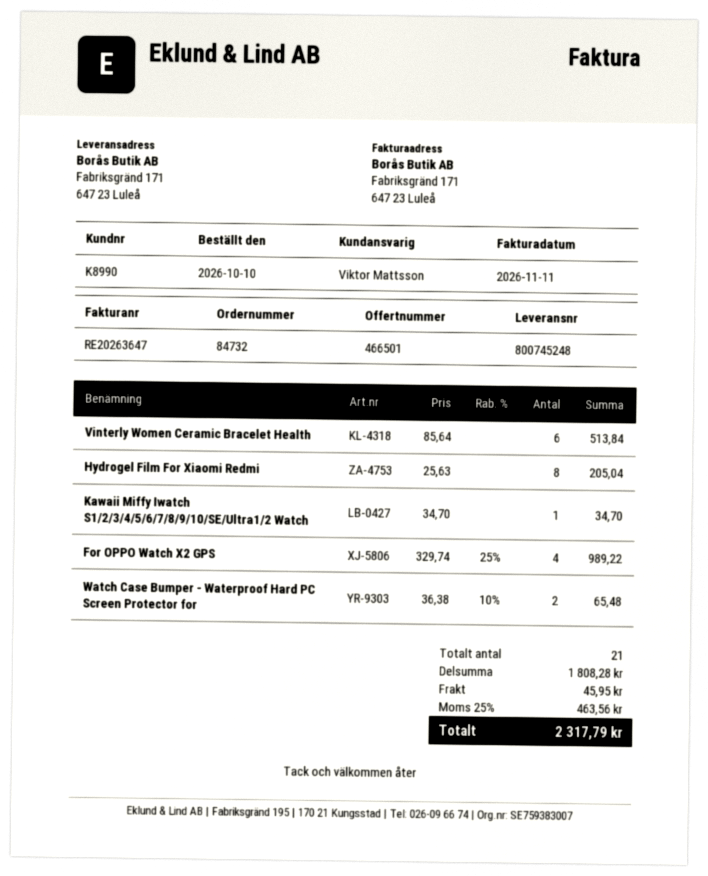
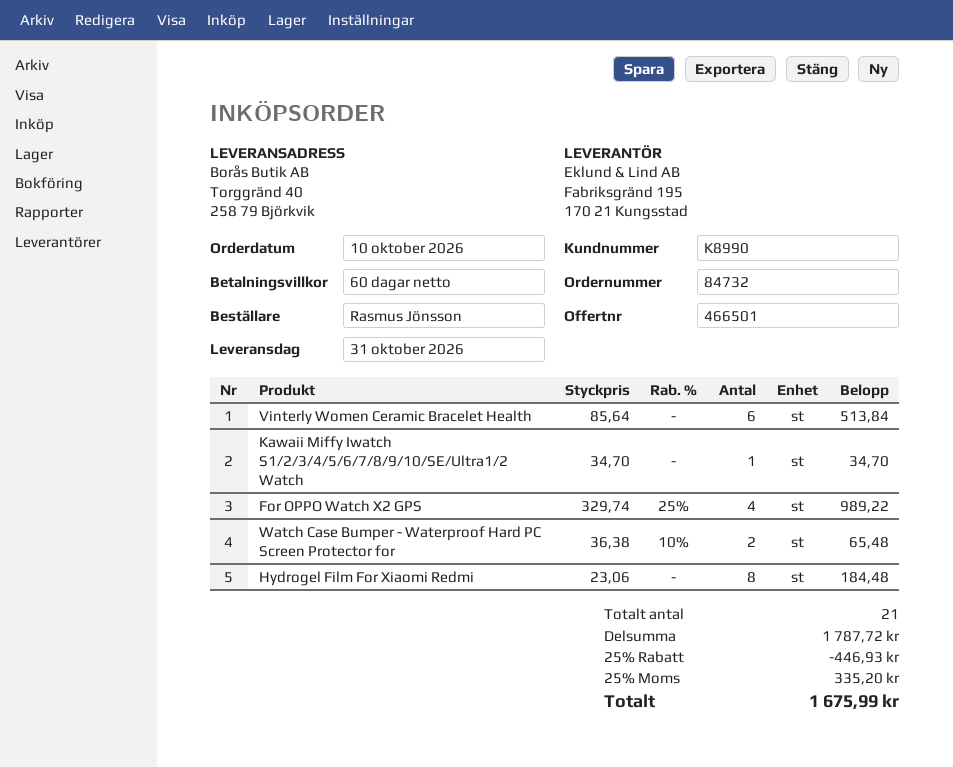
ship to: Fabriksgränd 171, 647 23 Luleå -> Torggränd 40, 258 79 Björkvik
Hydrogel Film For Xiaomi Redmi: 8 x 25.63 = 205.04 -> 8 x 23.06 = 184.48
subtotal: 1808.28 -> 1787.72
discount: none -> 25% = 446.93
shipping: 45.95 -> none
tax: 25% = 463.56 -> 25% = 335.20
total: 2317.79 -> 1675.99

